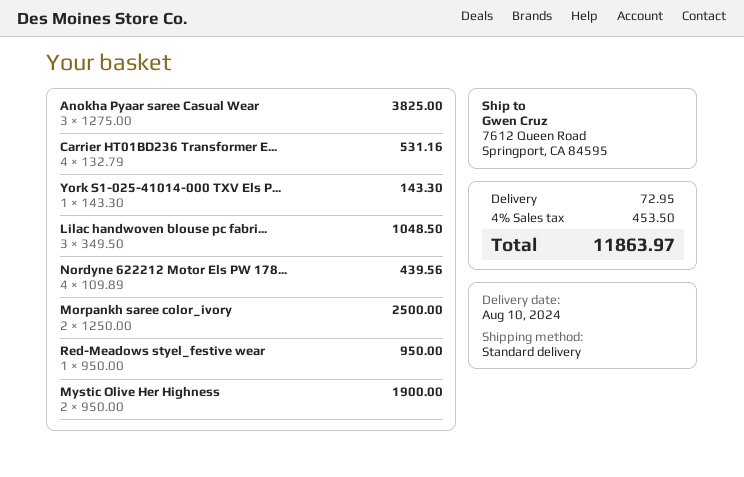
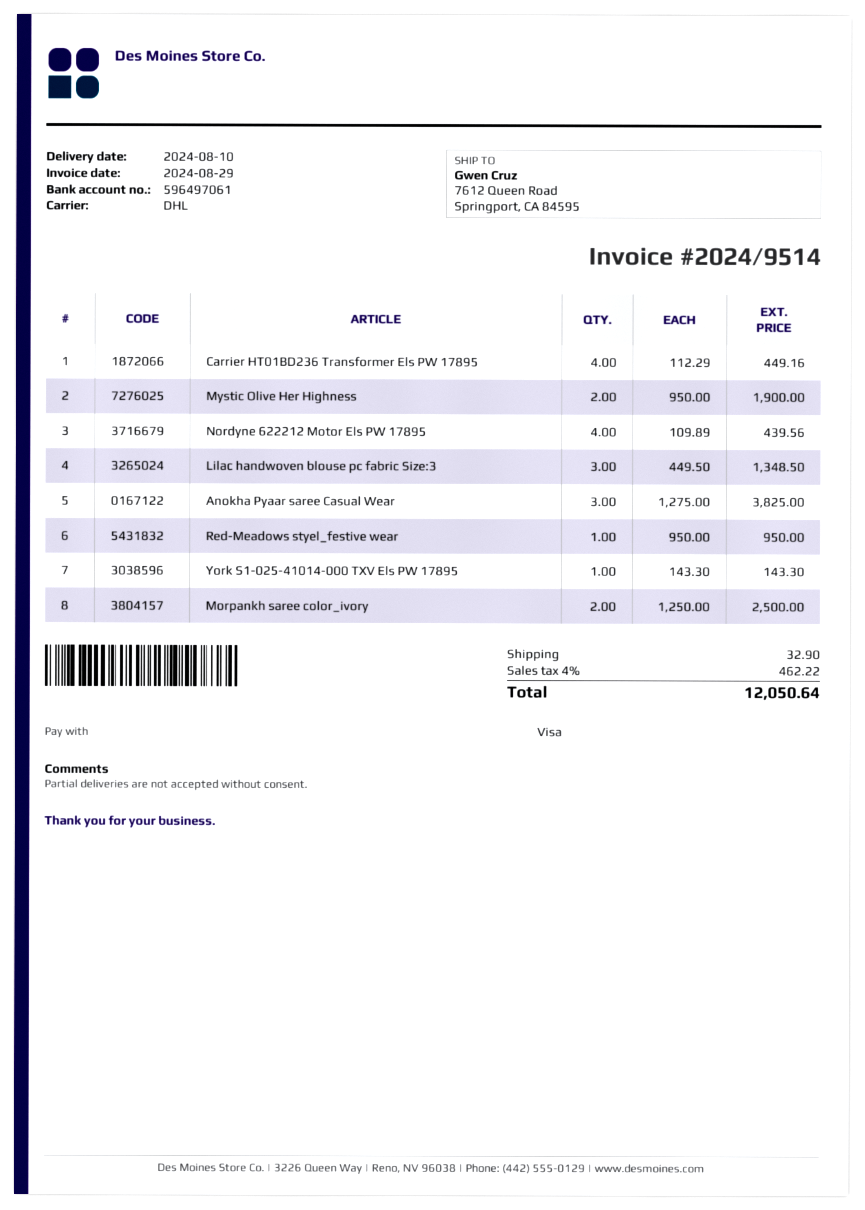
shipping method: standard -> DHL
Carrier HT01BD236 Transformer E...: 4 x 132.79 = 531.16 -> 4 x 112.29 = 449.16
Lilac handwoven blouse pc fabri...: 3 x 349.50 = 1048.50 -> 3 x 449.50 = 1348.50
shipping: 72.95 -> 32.90
tax: 4% = 453.50 -> 4% = 462.22
total: 11863.97 -> 12050.64

